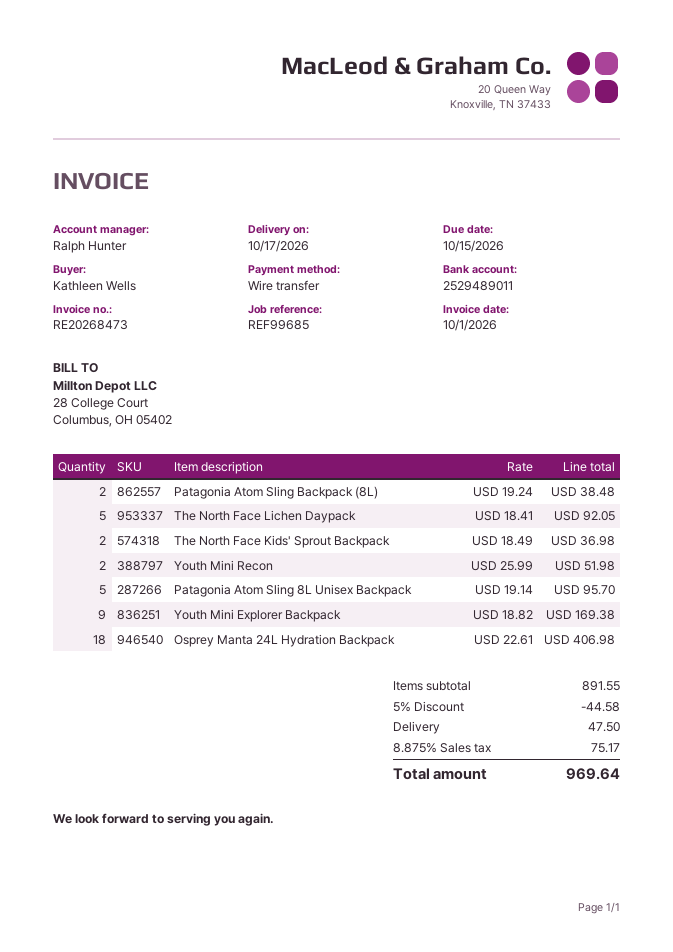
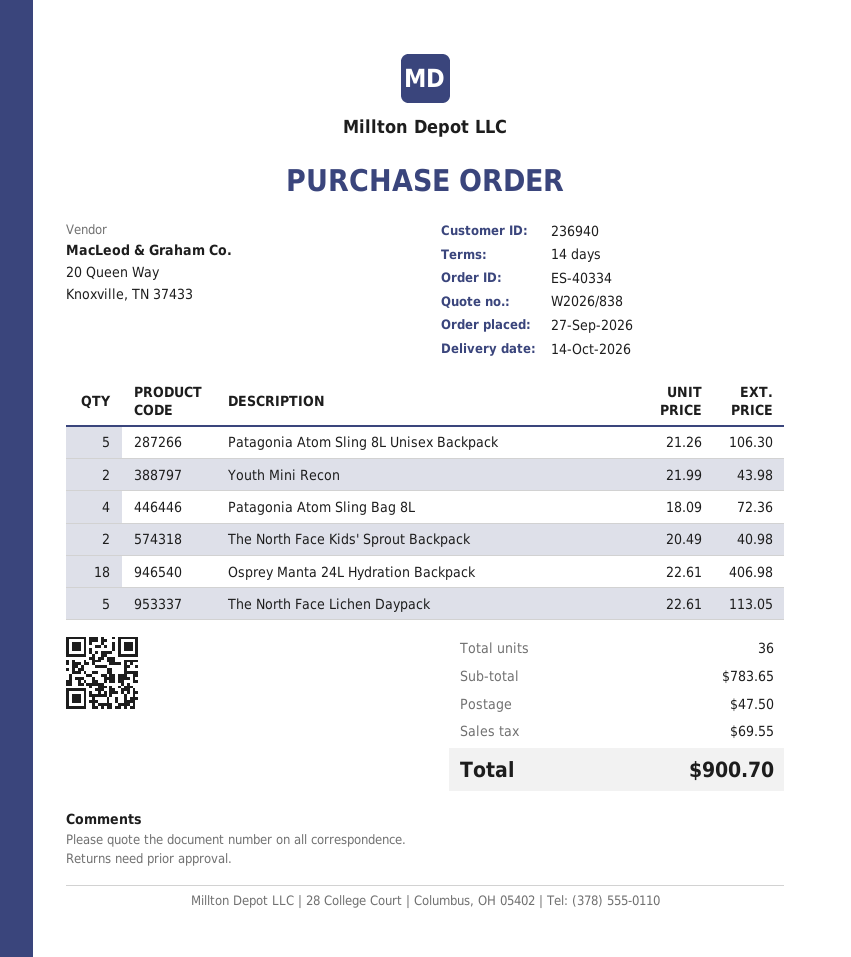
delivery date: 2026-10-17 -> 2026-10-14
Patagonia Atom Sling Backpack (8L): 2 x 19.24 = 38.48 -> none
The North Face Lichen Daypack: 5 x 18.41 = 92.05 -> 5 x 22.61 = 113.05
The North Face Kids' Sprout Backpack: 2 x 18.49 = 36.98 -> 2 x 20.49 = 40.98
Youth Mini Recon: 2 x 25.99 = 51.98 -> 2 x 21.99 = 43.98
Patagonia Atom Sling 8L Unisex Backpack: 5 x 19.14 = 95.70 -> 5 x 21.26 = 106.30
Youth Mini Explorer Backpack: 9 x 18.82 = 169.38 -> none
Patagonia Atom Sling Bag 8L: none -> 4 x 18.09 = 72.36
subtotal: 891.55 -> 783.65
discount: 5% = 44.58 -> none
tax: 75.17 -> 69.55
total: 969.64 -> 900.70

